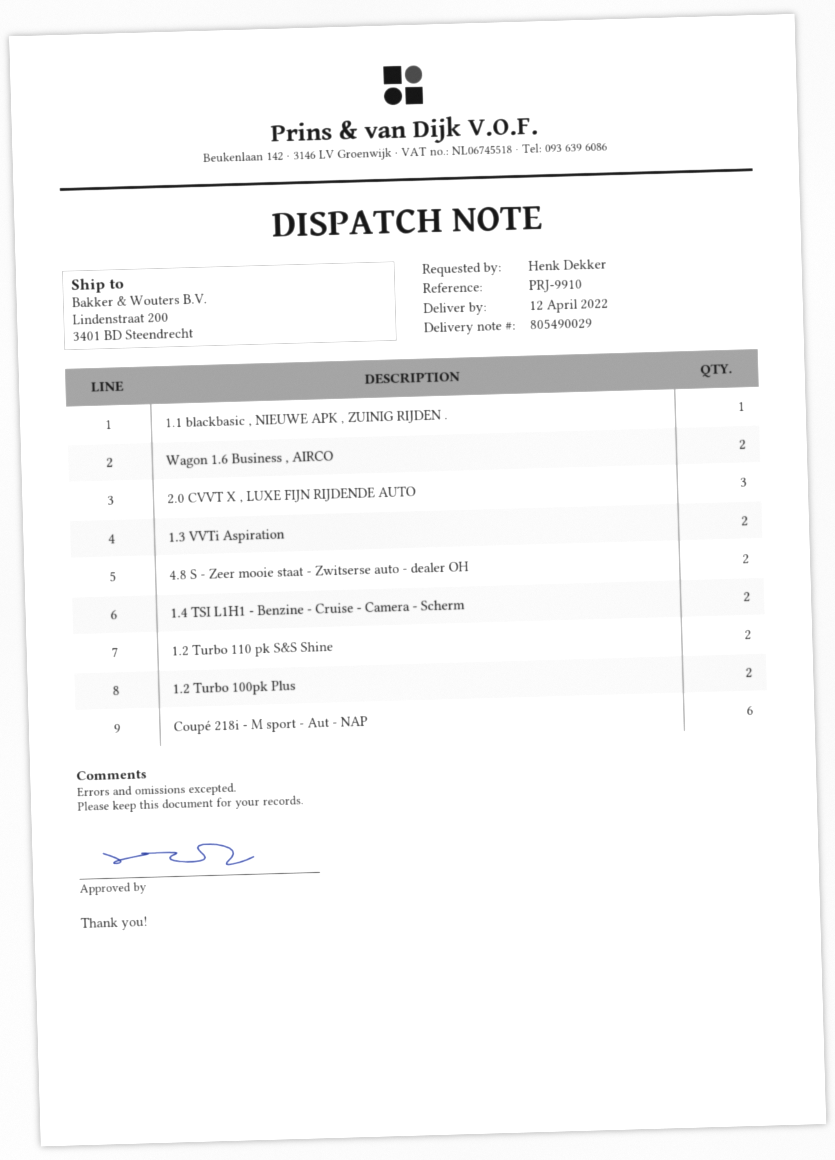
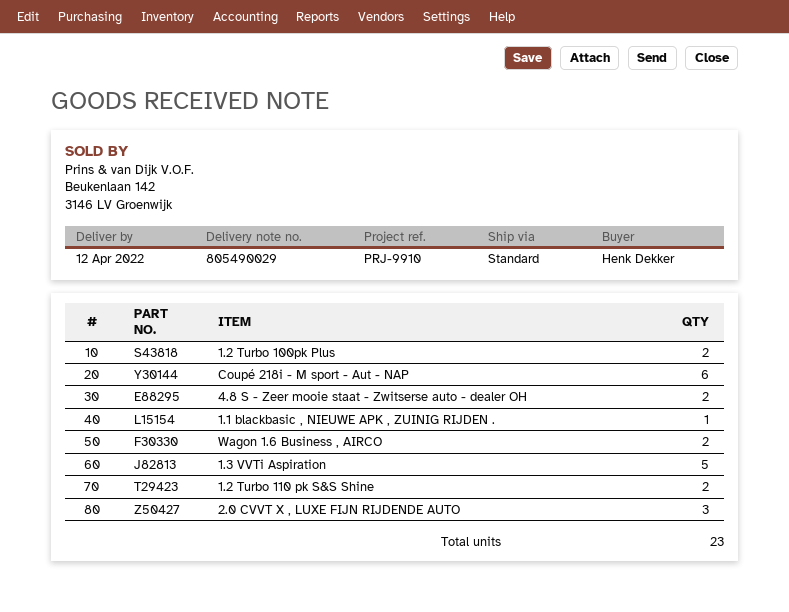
1.3 VVTi Aspiration: 2 -> 5
1.4 TSI L1H1 - Benzine - Cruise - Camera - Scherm: 2 -> none

